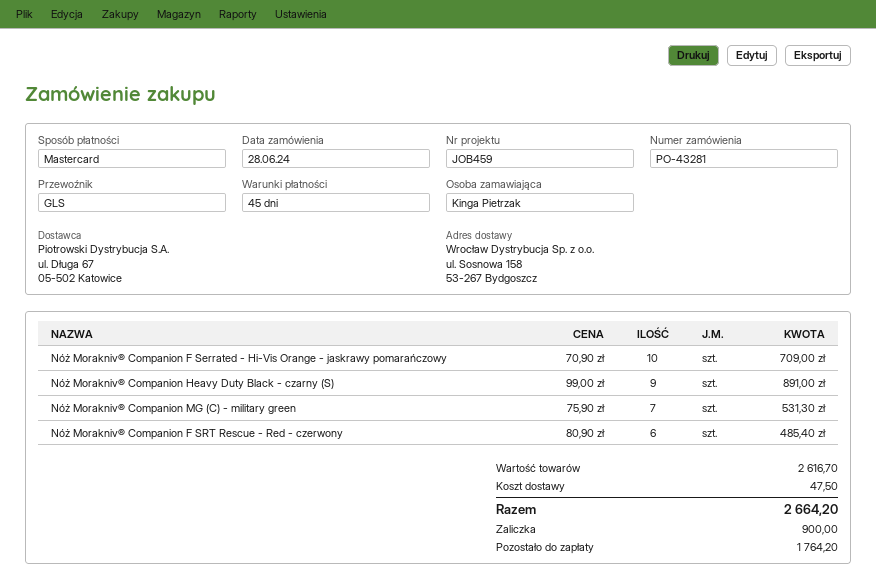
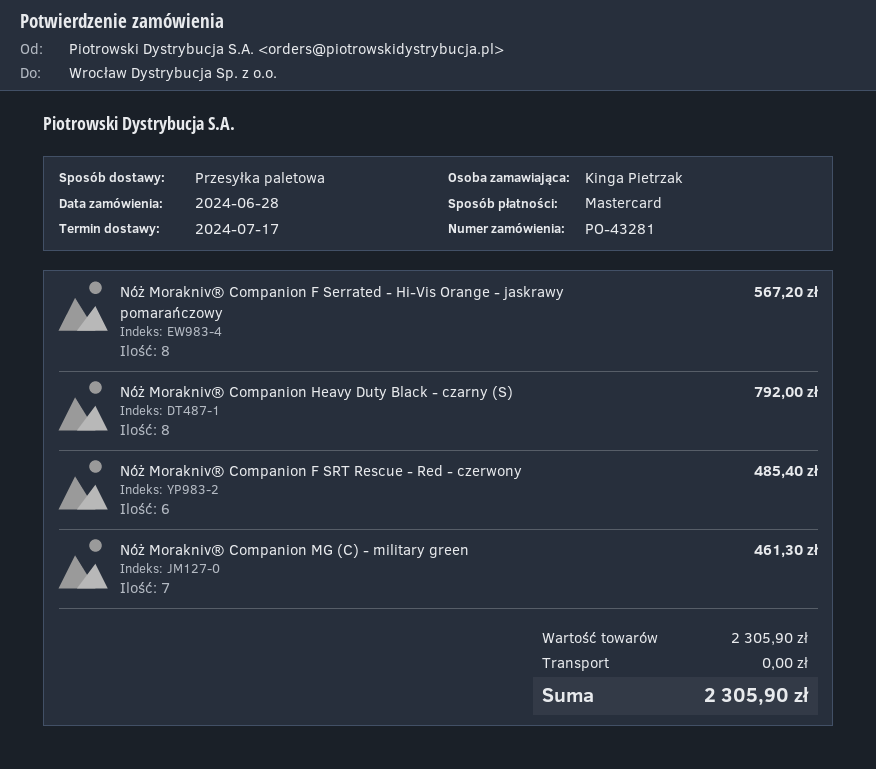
shipping method: GLS -> pallet freight
Nóż Morakniv® Companion F Serrated - Hi-Vis Orange - jaskrawy pomarańczowy: 10 for 709.00 -> 8 for 567.20
Nóż Morakniv® Companion Heavy Duty Black - czarny (S): 9 for 891.00 -> 8 for 792.00
Nóż Morakniv® Companion MG (C) - military green: 7 for 531.30 -> 7 for 461.30
subtotal: 2616.70 -> 2305.90
shipping: 47.50 -> 0.00
total: 2664.20 -> 2305.90

